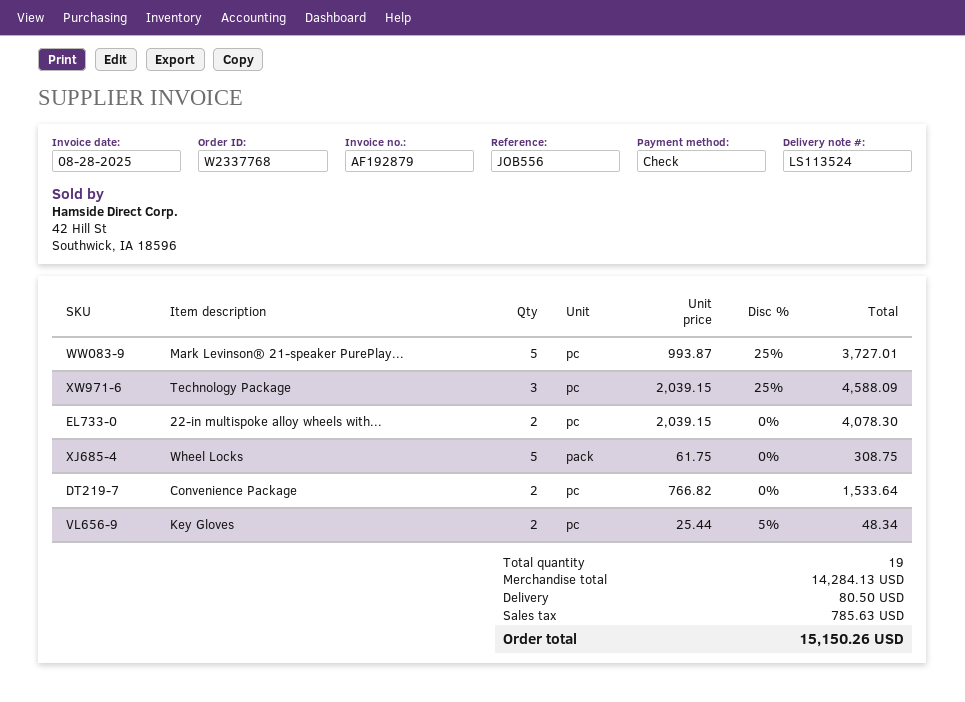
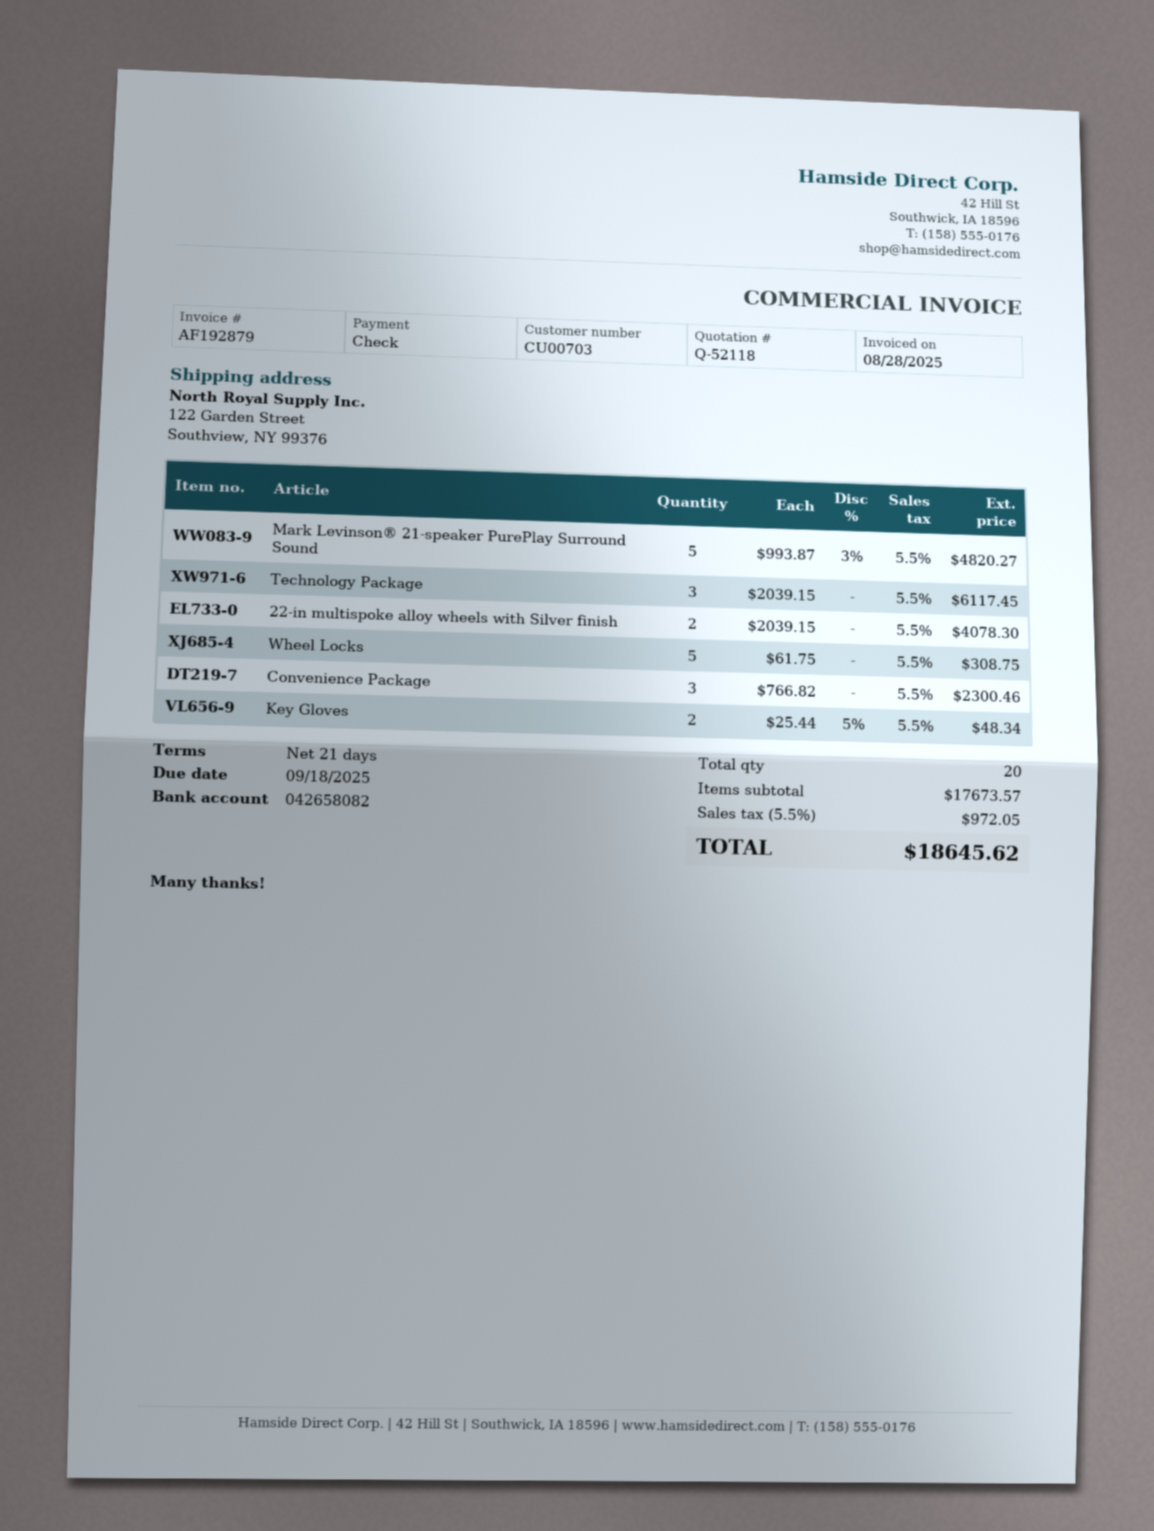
Mark Levinson® 21-speaker PurePlay...: 5 x 993.87 - 25% = 3727.01 -> 5 x 993.87 - 3% = 4820.27
Technology Package: 3 x 2039.15 - 25% = 4588.09 -> 3 x 2039.15 = 6117.45
Convenience Package: 2 x 766.82 = 1533.64 -> 3 x 766.82 = 2300.46
total quantity: 19 -> 20
subtotal: 14284.13 -> 17673.57
shipping: 80.50 -> none
tax: 785.63 -> 972.05
total: 15150.26 -> 18645.62

